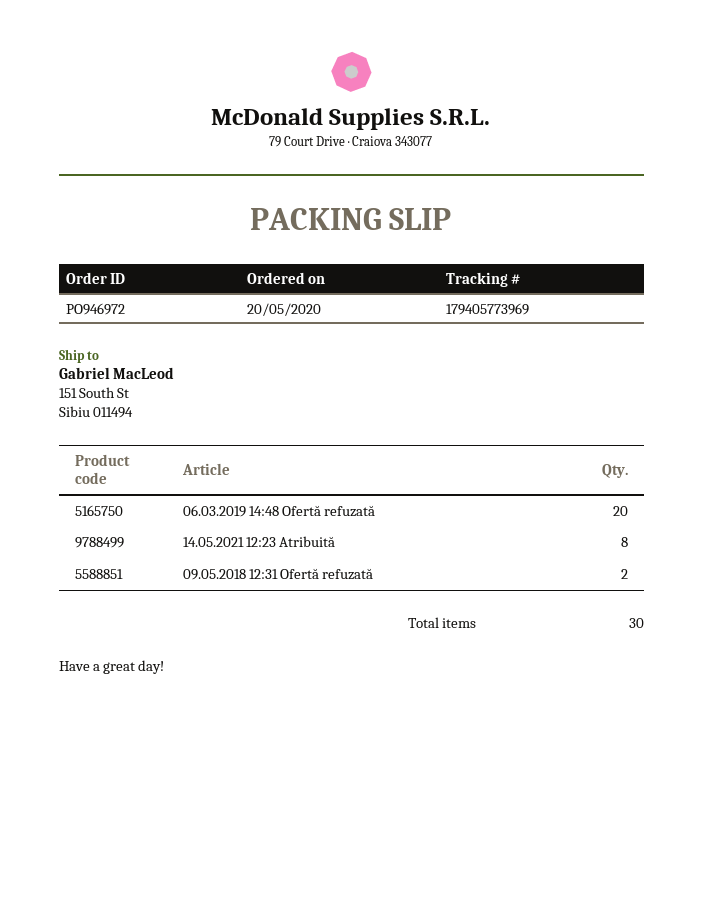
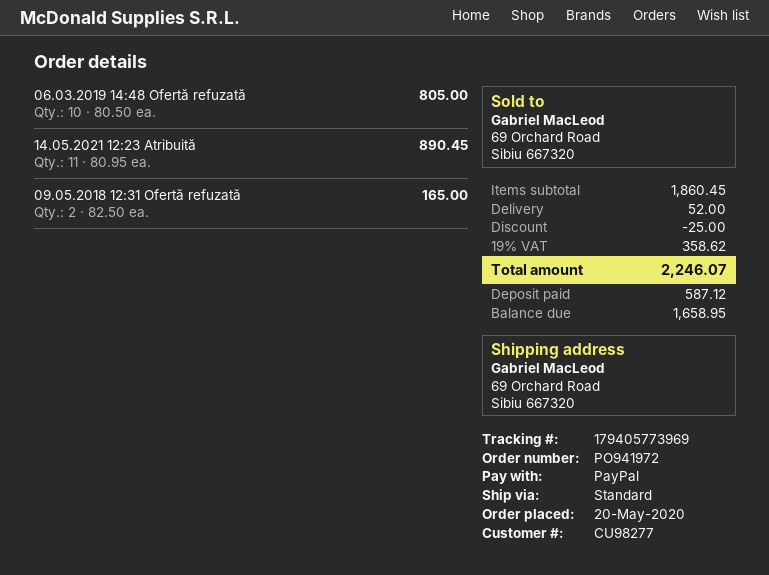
order number: PO946972 -> PO941972
ship to: 151 South St, Sibiu 011494 -> 69 Orchard Road, Sibiu 667320
06.03.2019 14:48 Ofertă refuzată: 20 -> 10
14.05.2021 12:23 Atribuită: 8 -> 11

